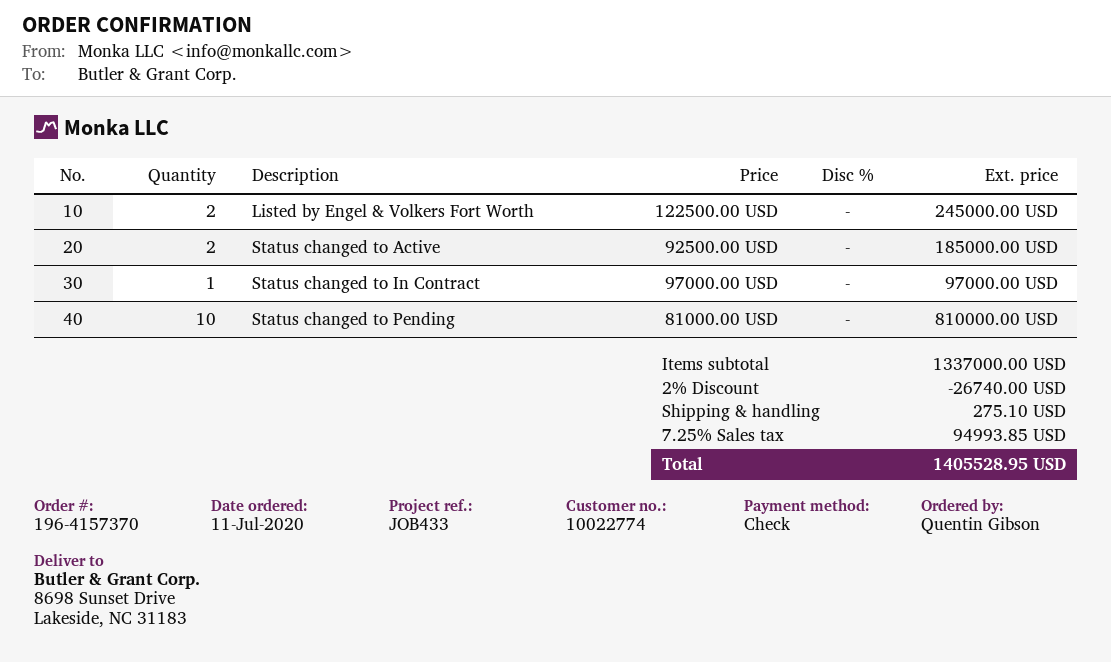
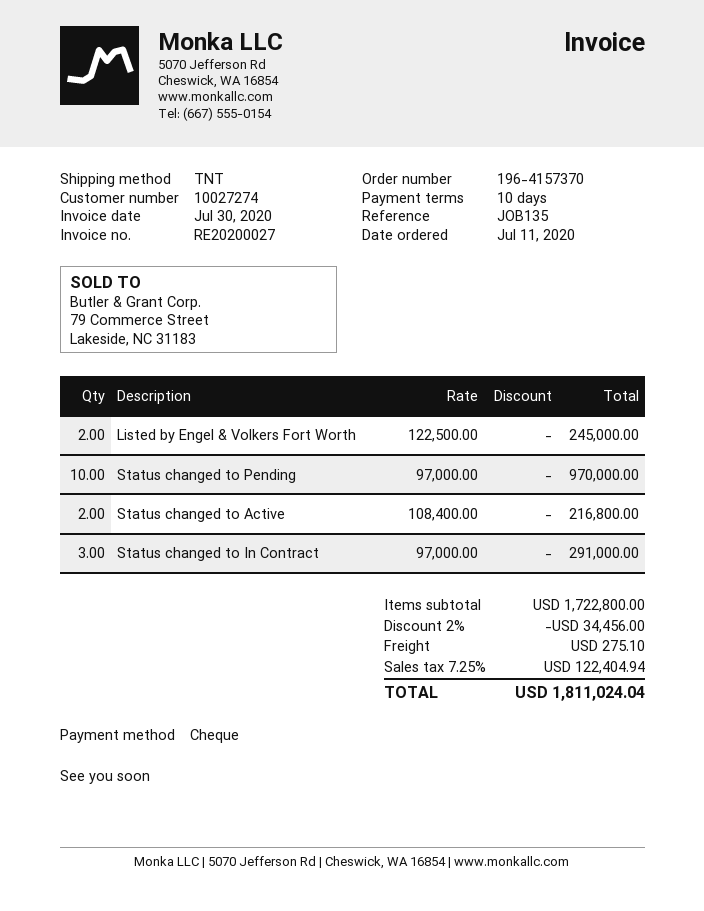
customer number: 10022774 -> 10027274
reference: JOB433 -> JOB135
Status changed to Active: 2 x 92500.00 = 185000.00 -> 2 x 108400.00 = 216800.00
Status changed to In Contract: 1 x 97000.00 = 97000.00 -> 3 x 97000.00 = 291000.00
Status changed to Pending: 10 x 81000.00 = 810000.00 -> 10 x 97000.00 = 970000.00
subtotal: 1337000.00 -> 1722800.00
discount: 2% = 26740.00 -> 2% = 34456.00
tax: 7.25% = 94993.85 -> 7.25% = 122404.94
total: 1405528.95 -> 1811024.04

